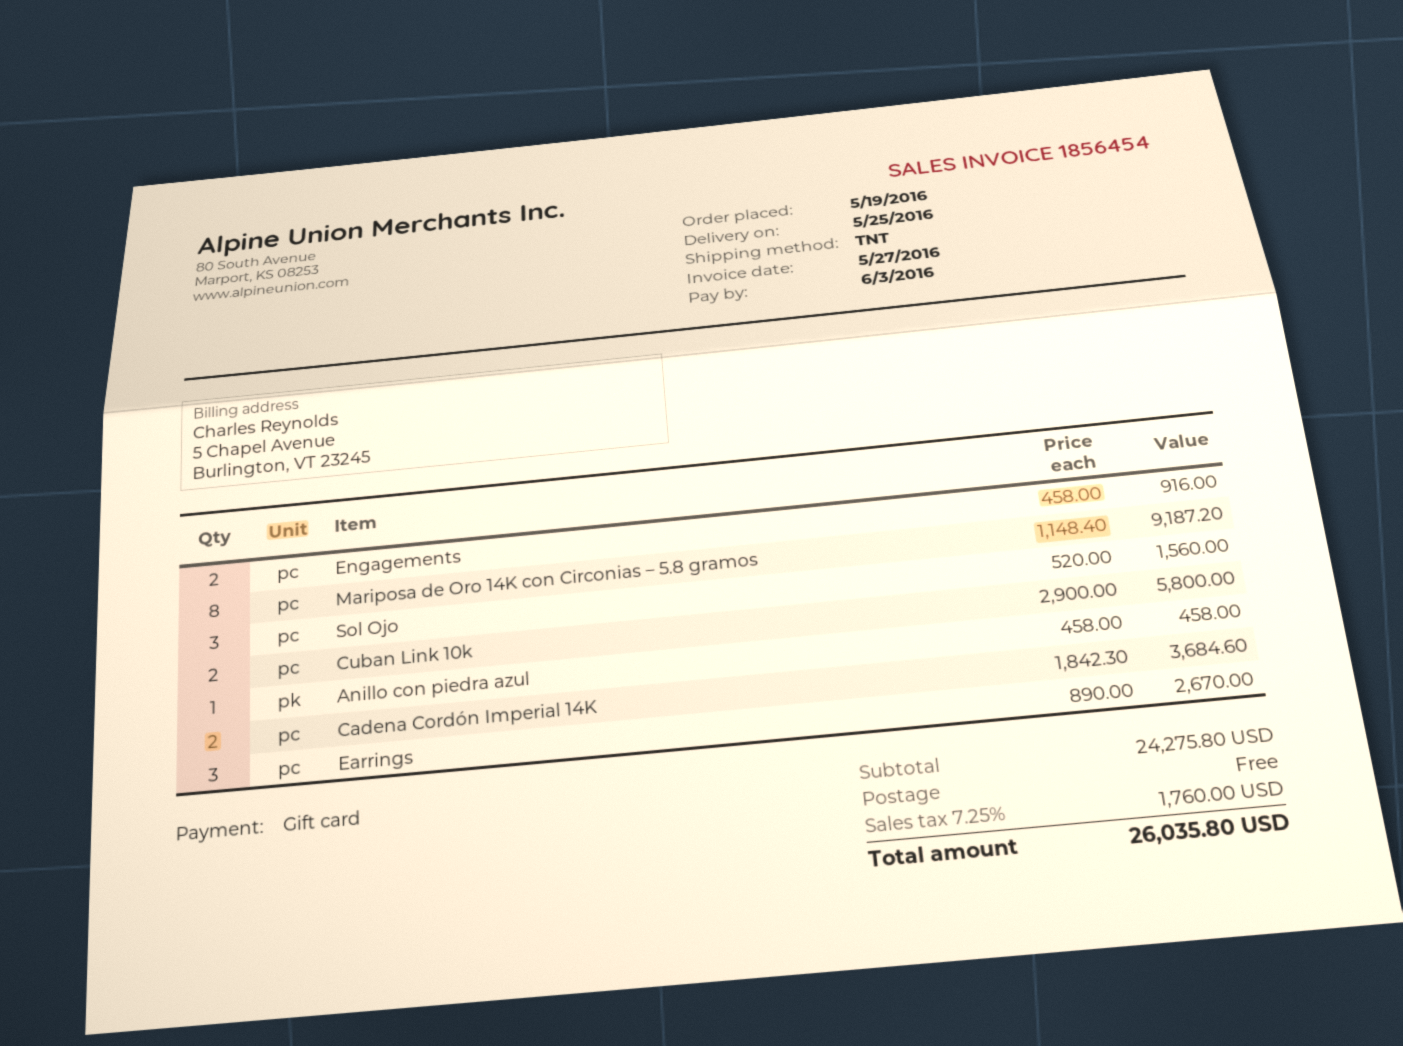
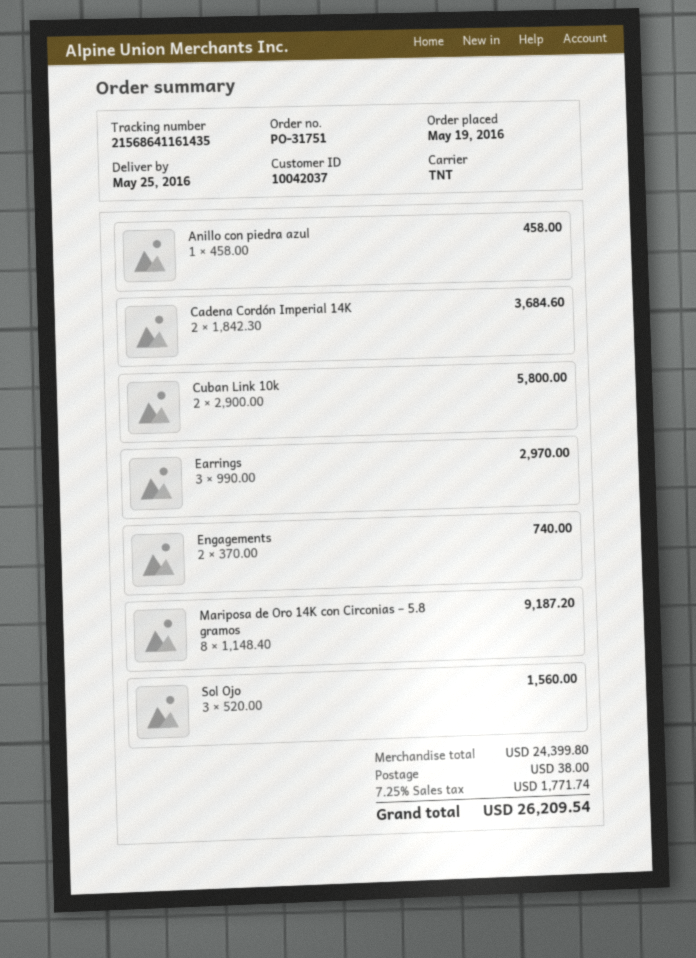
Engagements: 2 x 458.00 = 916.00 -> 2 x 370.00 = 740.00
Earrings: 3 x 890.00 = 2670.00 -> 3 x 990.00 = 2970.00
subtotal: 24275.80 -> 24399.80
shipping: 0.00 -> 38.00
tax: 7.25% = 1760.00 -> 7.25% = 1771.74
total: 26035.80 -> 26209.54

